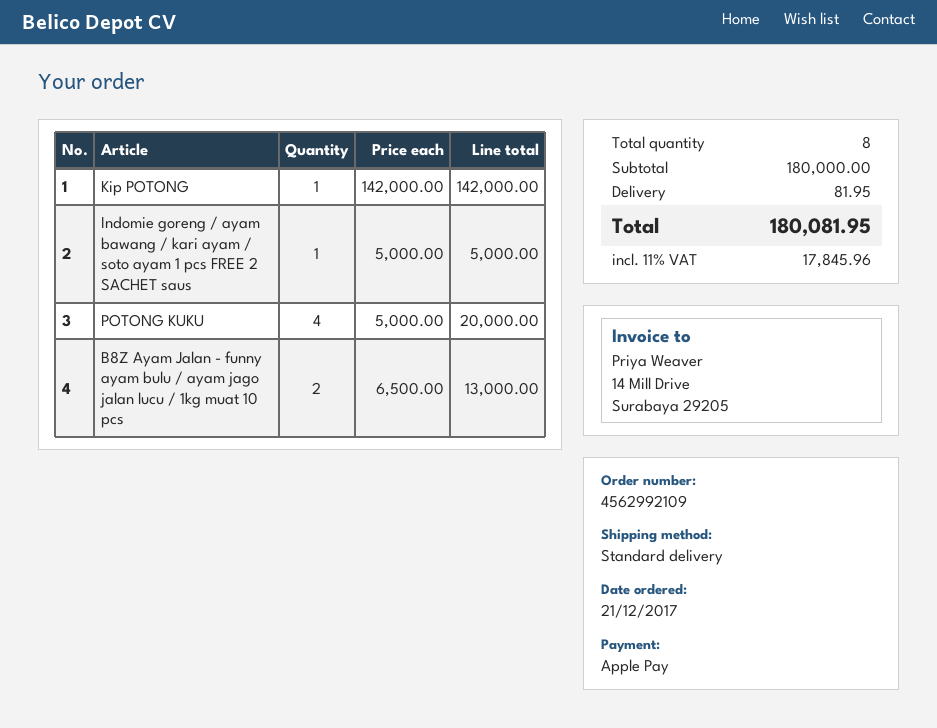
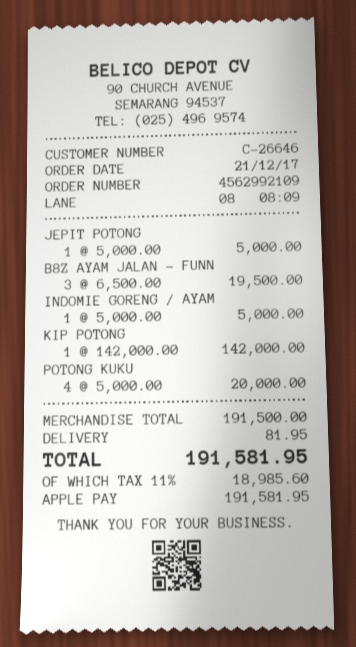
B8Z Ayam Jalan - funny ayam bulu / ayam jago jalan lucu / 1kg muat 10 pcs: 2 x 6500.00 = 13000.00 -> 3 x 6500.00 = 19500.00
JEPIT POTONG: none -> 1 x 5000.00 = 5000.00
subtotal: 180000.00 -> 191500.00
tax: 11% = 17845.96 -> 11% = 18985.60
total: 180081.95 -> 191581.95

